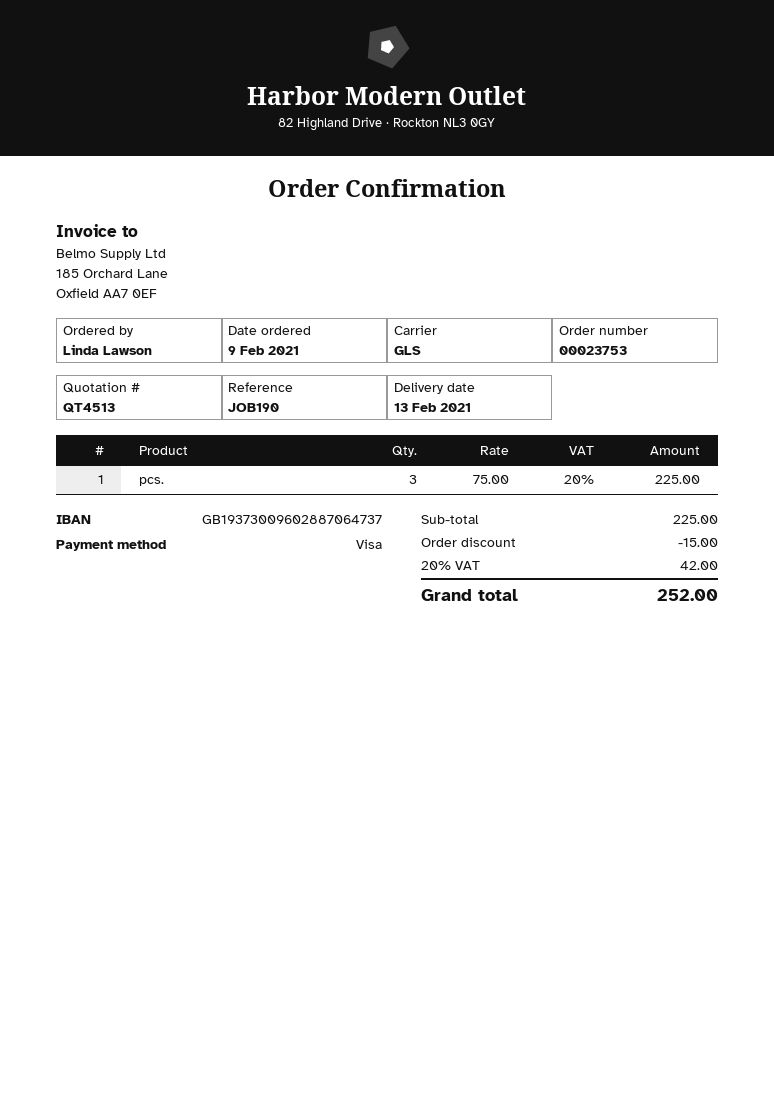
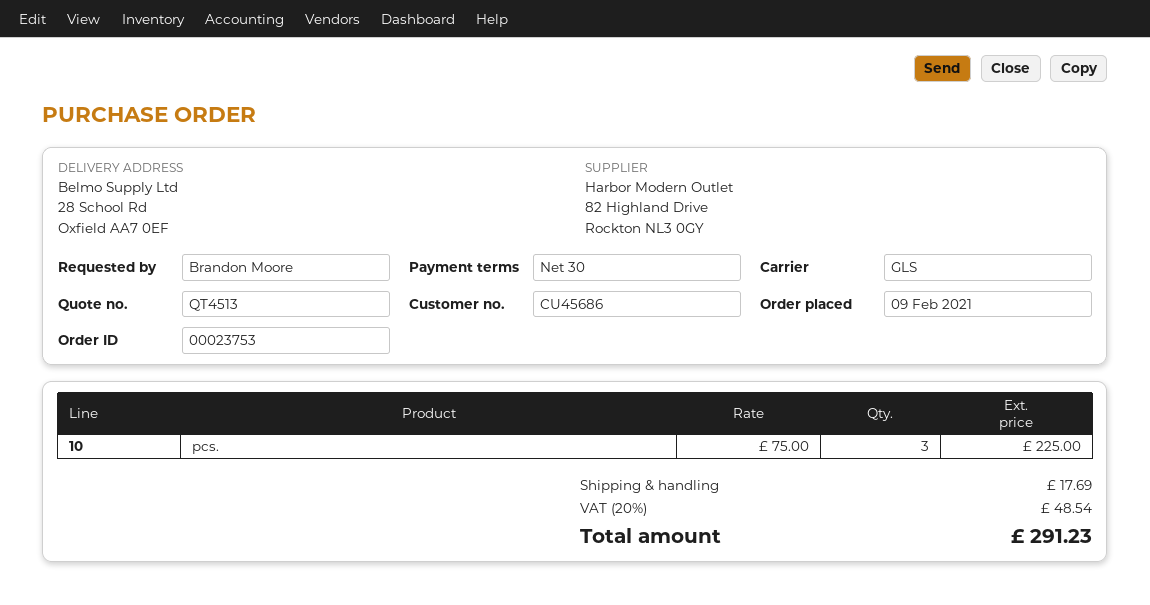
ordered by: Linda Lawson -> Brandon Moore
discount: 15.00 -> none
shipping: none -> 17.69
tax: 20% = 42.00 -> 20% = 48.54
total: 252.00 -> 291.23

